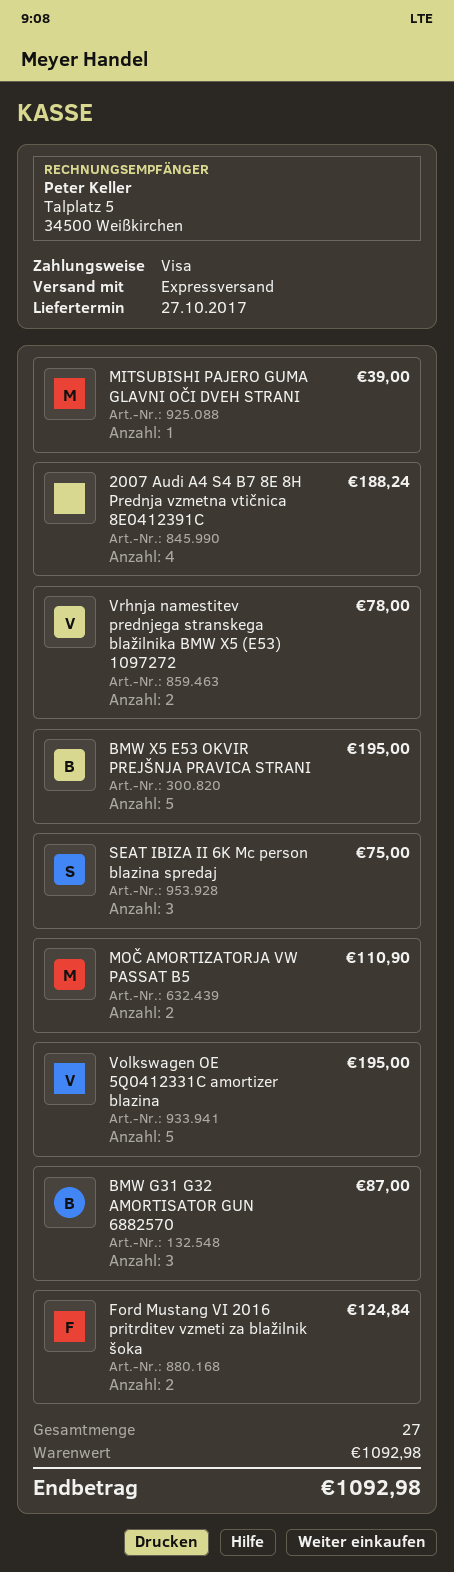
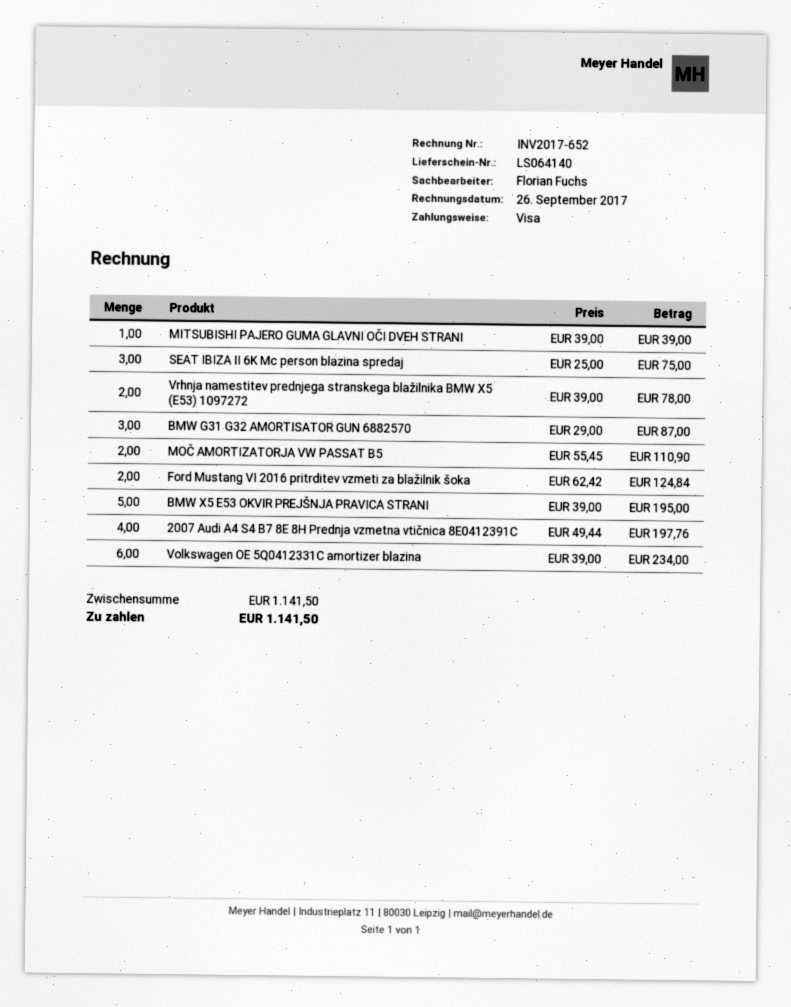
2007 Audi A4 S4 B7 8E 8H Prednja vzmetna vtičnica 8E0412391C: 4 for 188.24 -> 4 for 197.76
Volkswagen OE 5Q0412331C amortizer blazina: 5 for 195.00 -> 6 for 234.00
subtotal: 1092.98 -> 1141.50
total: 1092.98 -> 1141.50

